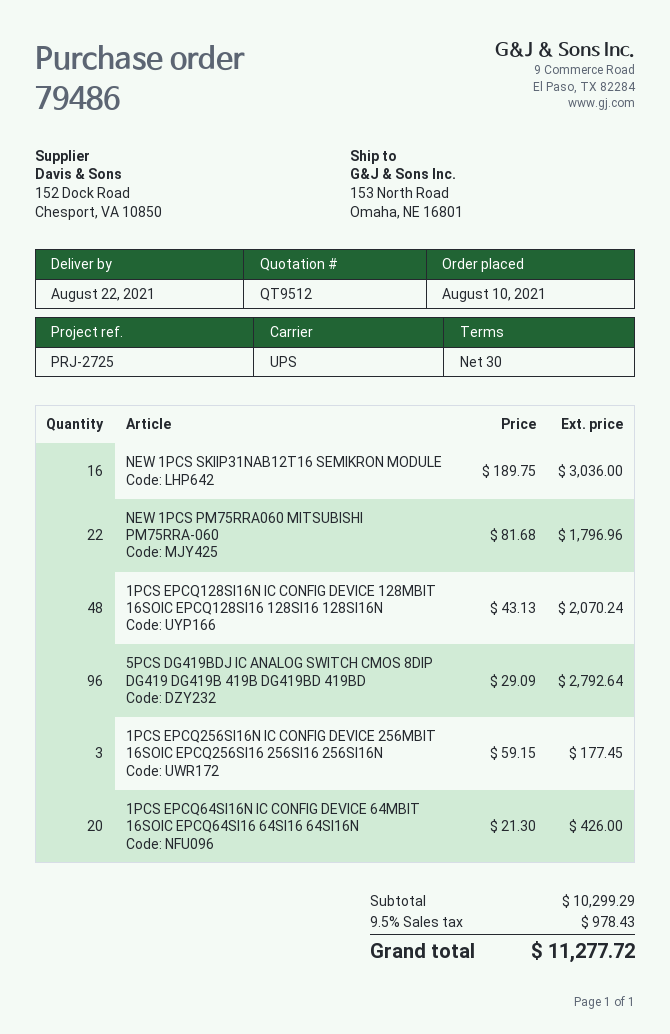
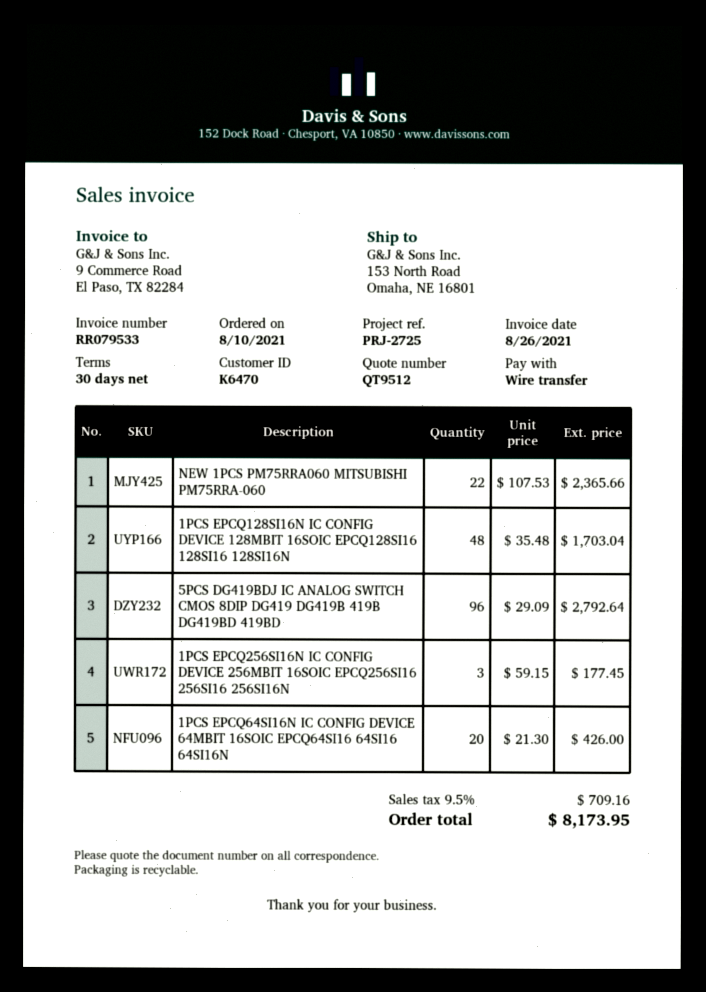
NEW 1PCS SKIIP31NAB12T16 SEMIKRON MODULE: 16 x 189.75 = 3036.00 -> none
NEW 1PCS PM75RRA060 MITSUBISHI PM75RRA-060: 22 x 81.68 = 1796.96 -> 22 x 107.53 = 2365.66
1PCS EPCQ128SI16N IC CONFIG DEVICE 128MBIT 16SOIC EPCQ128SI16 128SI16 128SI16N: 48 x 43.13 = 2070.24 -> 48 x 35.48 = 1703.04
tax: 9.5% = 978.43 -> 9.5% = 709.16
total: 11277.72 -> 8173.95

